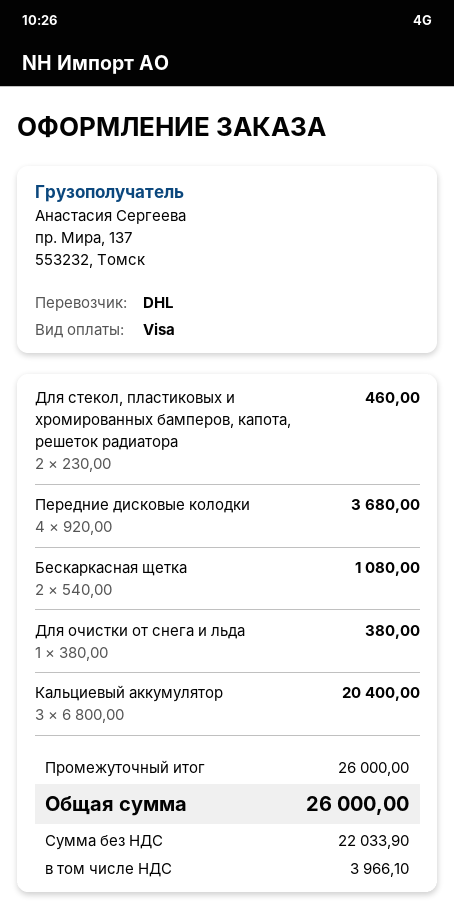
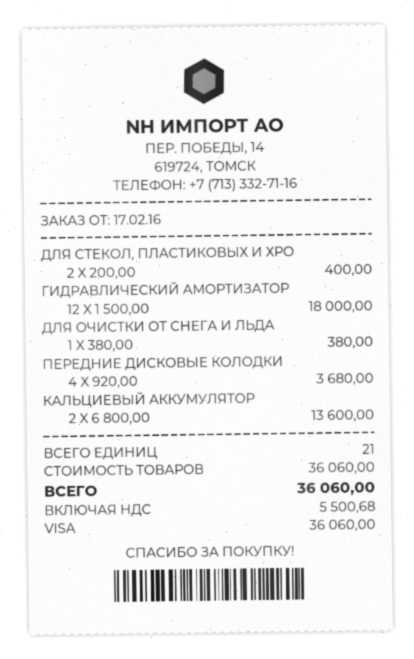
Для стекол, пластиковых и хромированных бамперов, капота, решеток радиатора: 2 x 230.00 = 460.00 -> 2 x 200.00 = 400.00
Бескаркасная щетка: 2 x 540.00 = 1080.00 -> none
Кальциевый аккумулятор: 3 x 6800.00 = 20400.00 -> 2 x 6800.00 = 13600.00
ГИДРАВЛИЧЕСКИЙ АМОРТИЗАТОР: none -> 12 x 1500.00 = 18000.00
subtotal: 26000.00 -> 36060.00
tax: 3966.10 -> 5500.68
total: 26000.00 -> 36060.00

